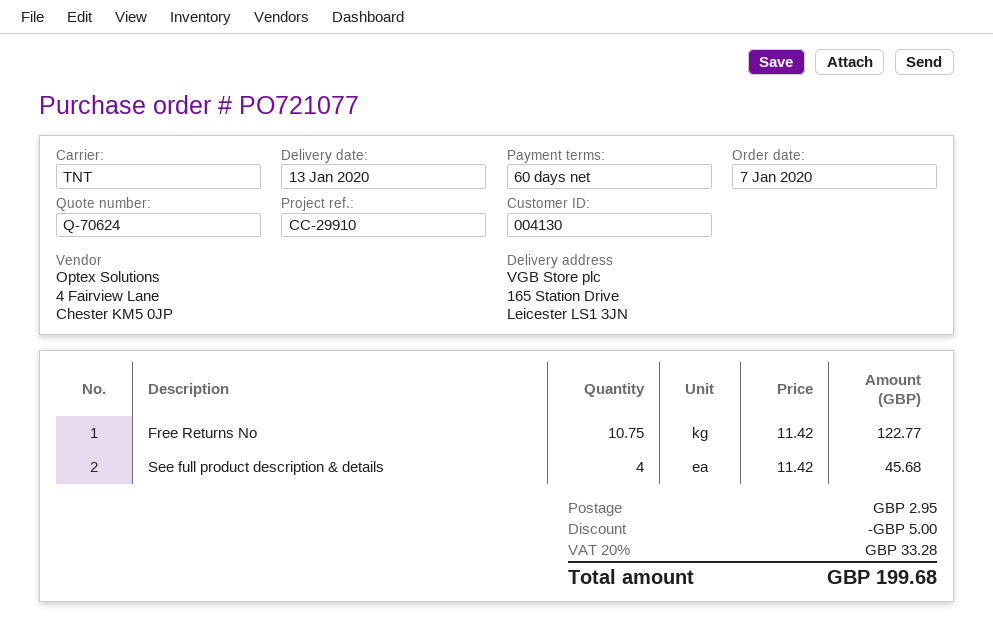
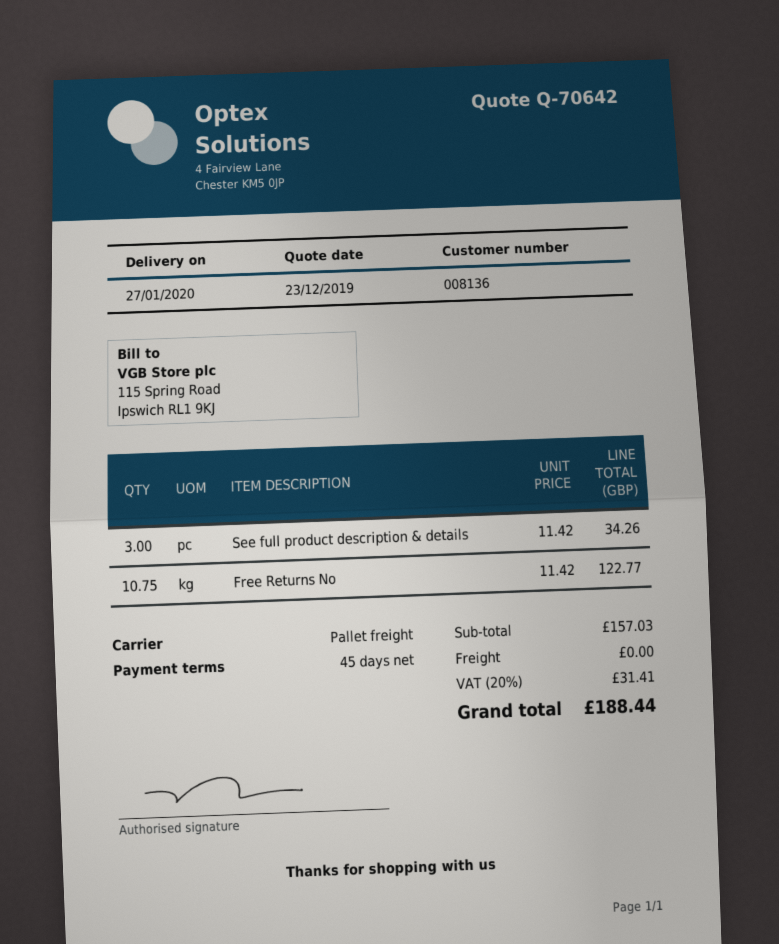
quote number: Q-70624 -> Q-70642
delivery date: 2020-01-13 -> 2020-01-27
payment terms: 60 days -> 45 days
customer number: 004130 -> 008136
shipping method: TNT -> pallet freight
See full product description & details: 4 x 11.42 = 45.68 -> 3 x 11.42 = 34.26
discount: 5.00 -> none
shipping: 2.95 -> 0.00
tax: 20% = 33.28 -> 20% = 31.41
total: 199.68 -> 188.44

